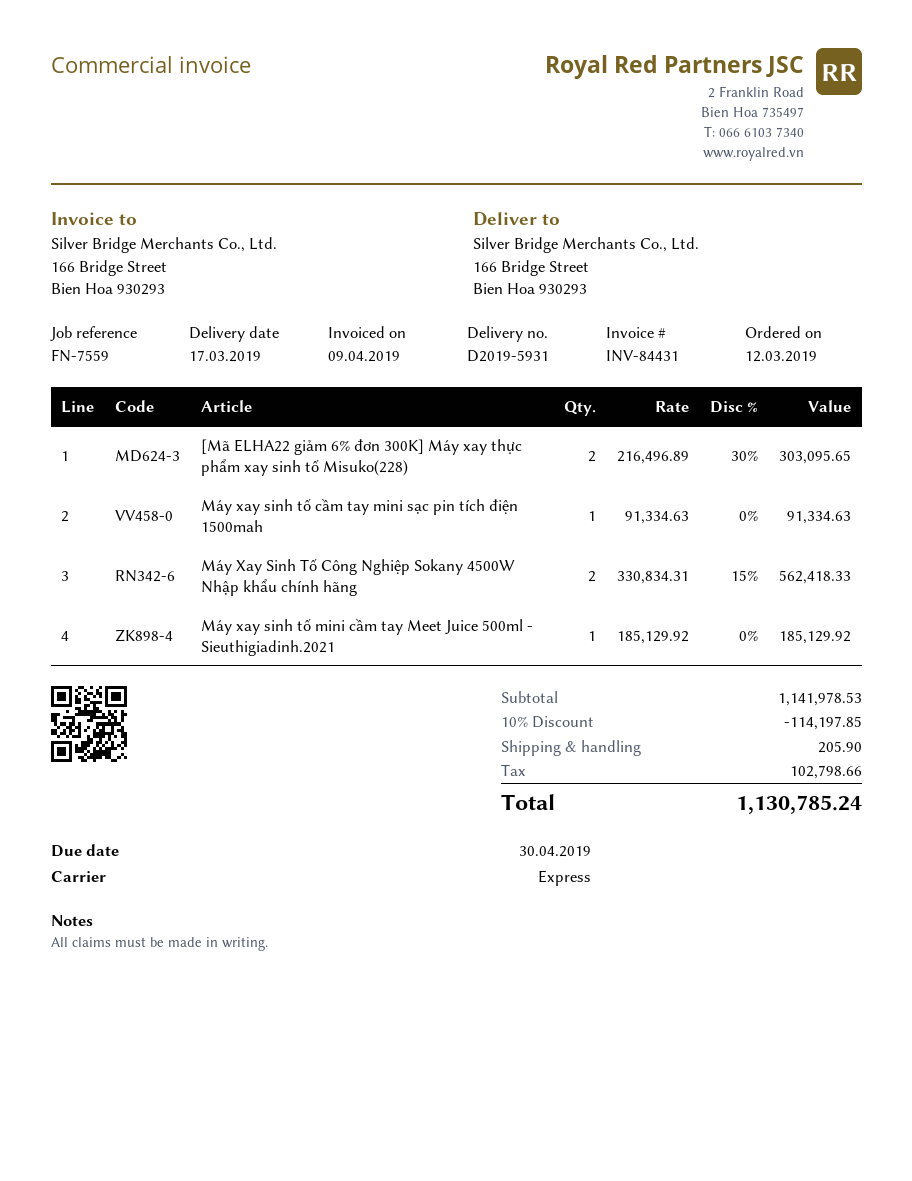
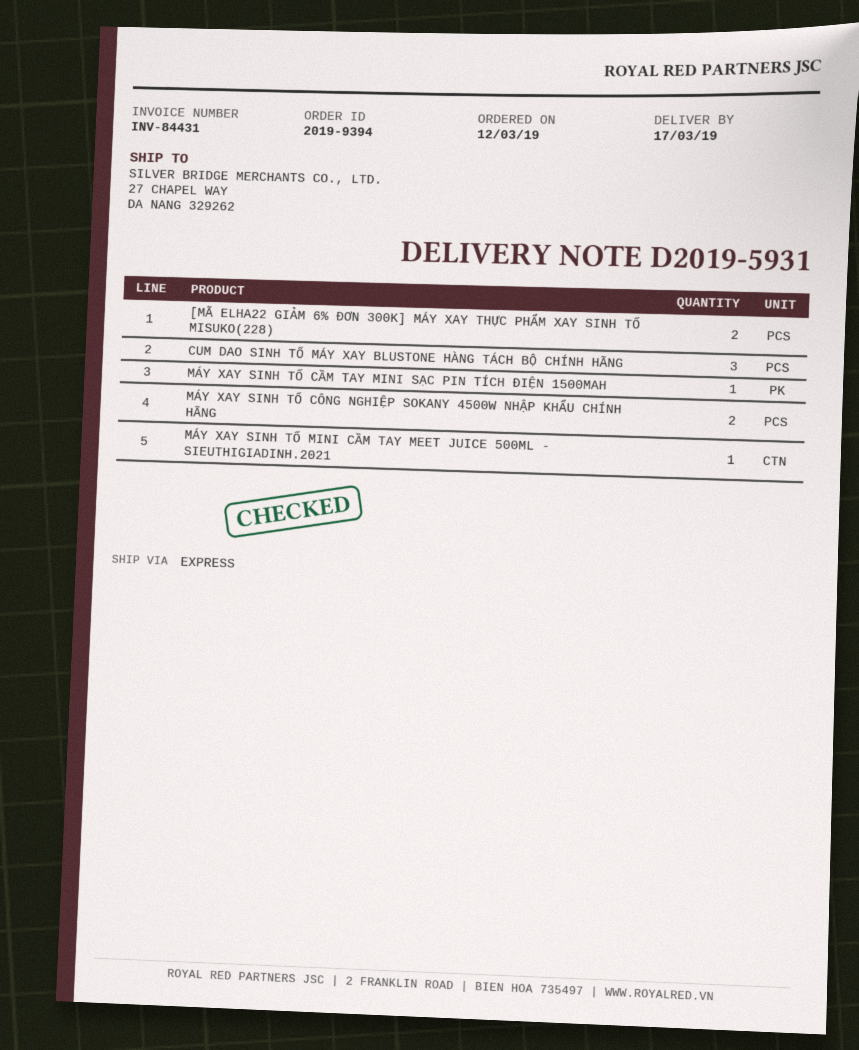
ship to: 166 Bridge Street, Bien Hoa 930293 -> 27 CHAPEL WAY, DA NANG 329262
CUM DAO SINH TỐ MÁY XAY BLUSTONE HÀNG TÁCH BỘ CHÍNH HÃNG: none -> 3

